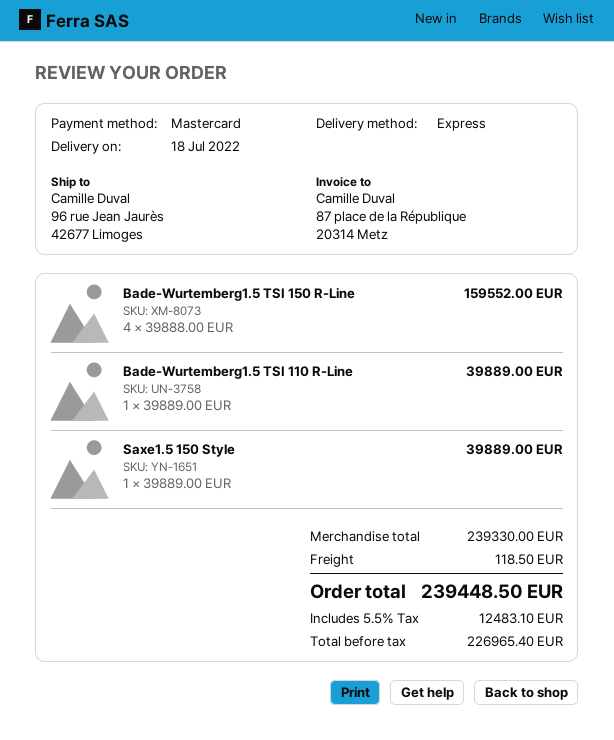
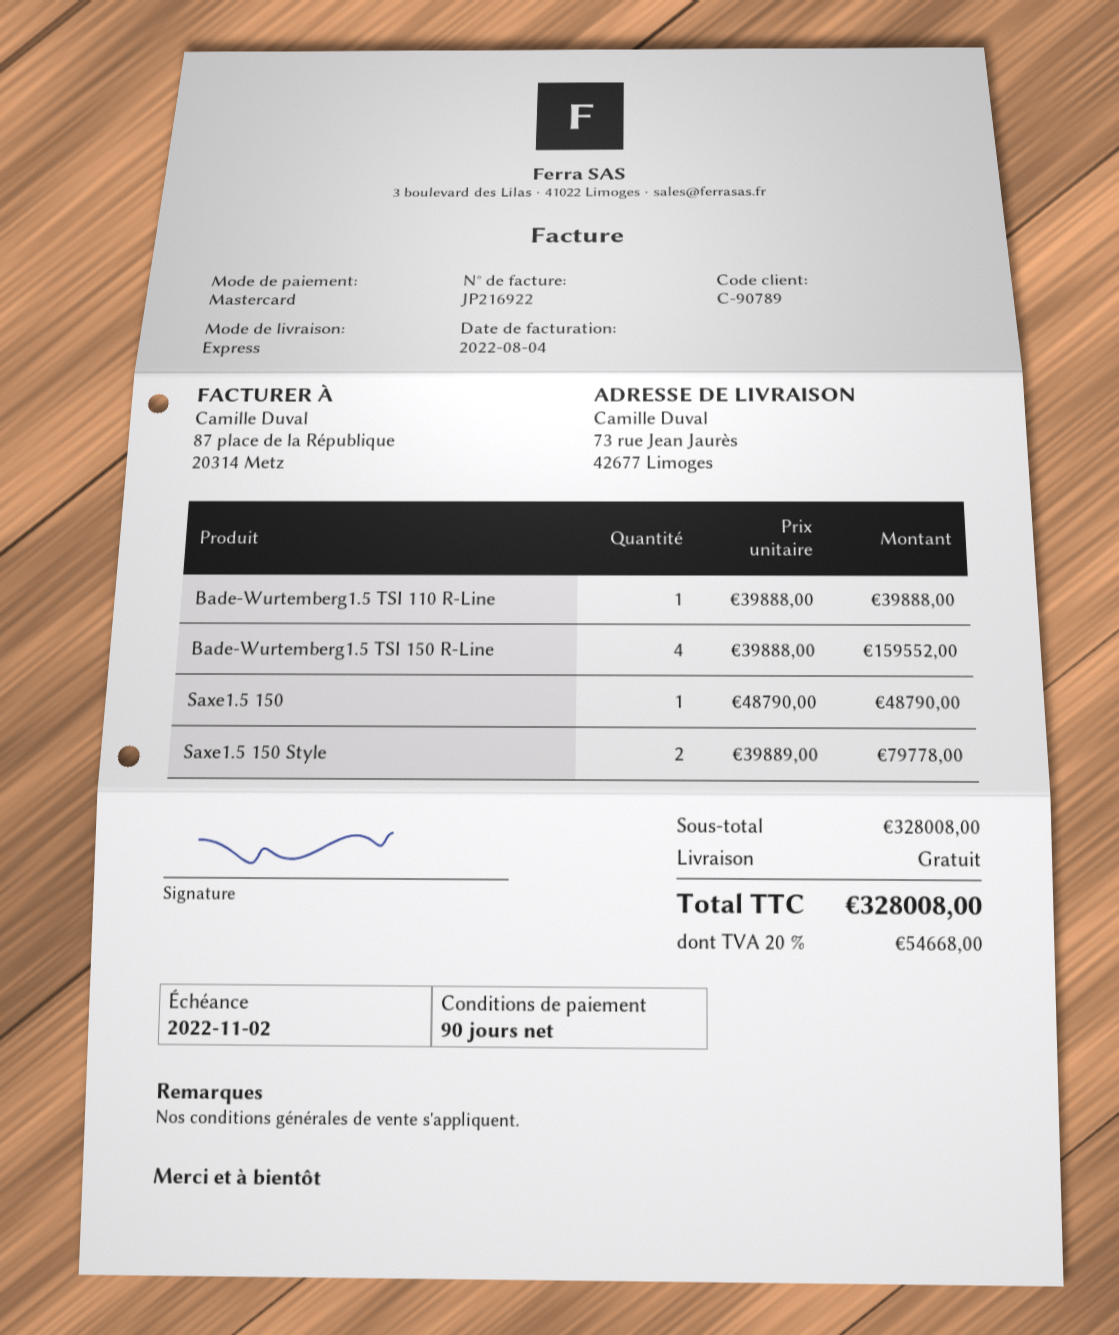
ship to: 96 rue Jean Jaurès, 42677 Limoges -> 73 rue Jean Jaurès, 42677 Limoges
Bade-Wurtemberg1.5 TSI 110 R-Line: 1 x 39889.00 = 39889.00 -> 1 x 39888.00 = 39888.00
Saxe1.5 150 Style: 1 x 39889.00 = 39889.00 -> 2 x 39889.00 = 79778.00
Saxe1.5 150: none -> 1 x 48790.00 = 48790.00
subtotal: 239330.00 -> 328008.00
shipping: 118.50 -> 0.00
tax: 5.5% = 12483.10 -> 20% = 54668.00
total: 239448.50 -> 328008.00

